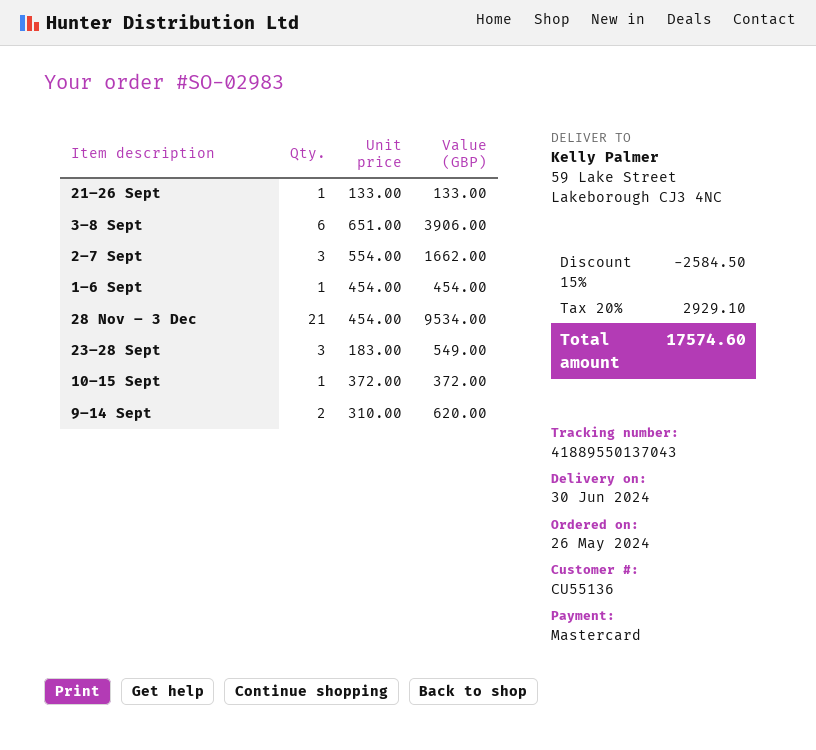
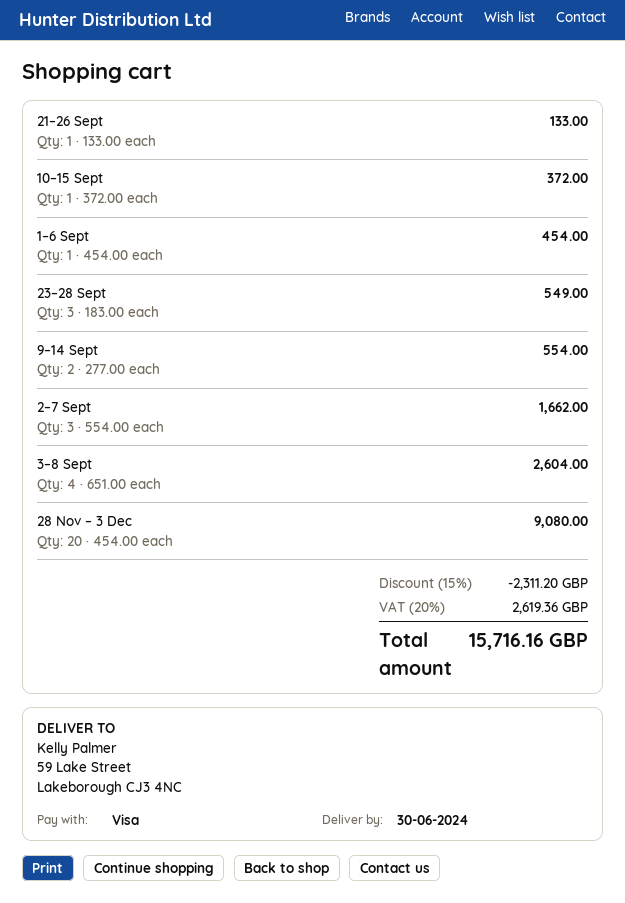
payment method: Mastercard -> Visa
3–8 Sept: 6 x 651.00 = 3906.00 -> 4 x 651.00 = 2604.00
28 Nov – 3 Dec: 21 x 454.00 = 9534.00 -> 20 x 454.00 = 9080.00
9–14 Sept: 2 x 310.00 = 620.00 -> 2 x 277.00 = 554.00
discount: 15% = 2584.50 -> 15% = 2311.20
tax: 20% = 2929.10 -> 20% = 2619.36
total: 17574.60 -> 15716.16

